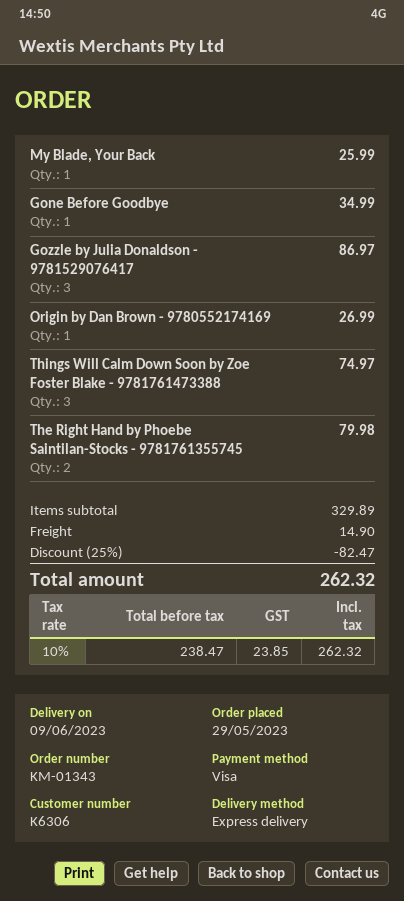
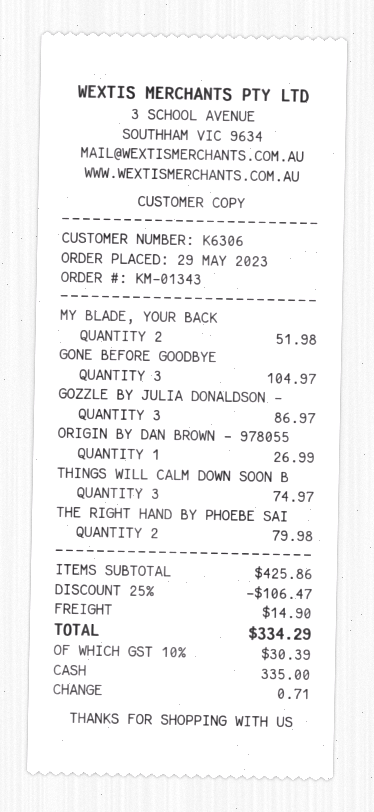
payment method: Visa -> cash
My Blade, Your Back: 1 for 25.99 -> 2 for 51.98
Gone Before Goodbye: 1 for 34.99 -> 3 for 104.97
subtotal: 329.89 -> 425.86
discount: 25% = 82.47 -> 25% = 106.47
tax: 10% = 23.85 -> 10% = 30.39
total: 262.32 -> 334.29

